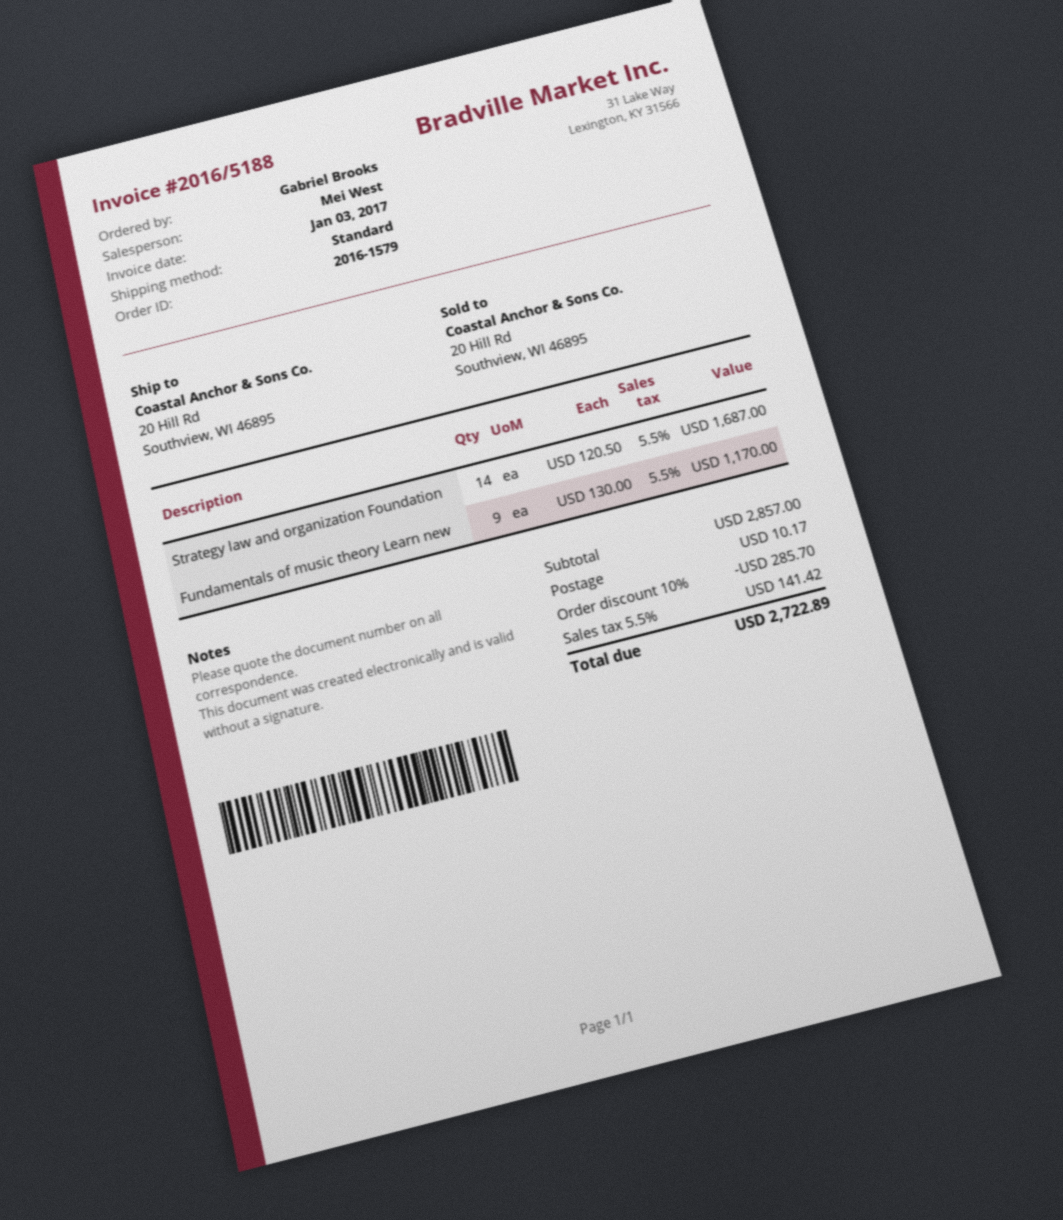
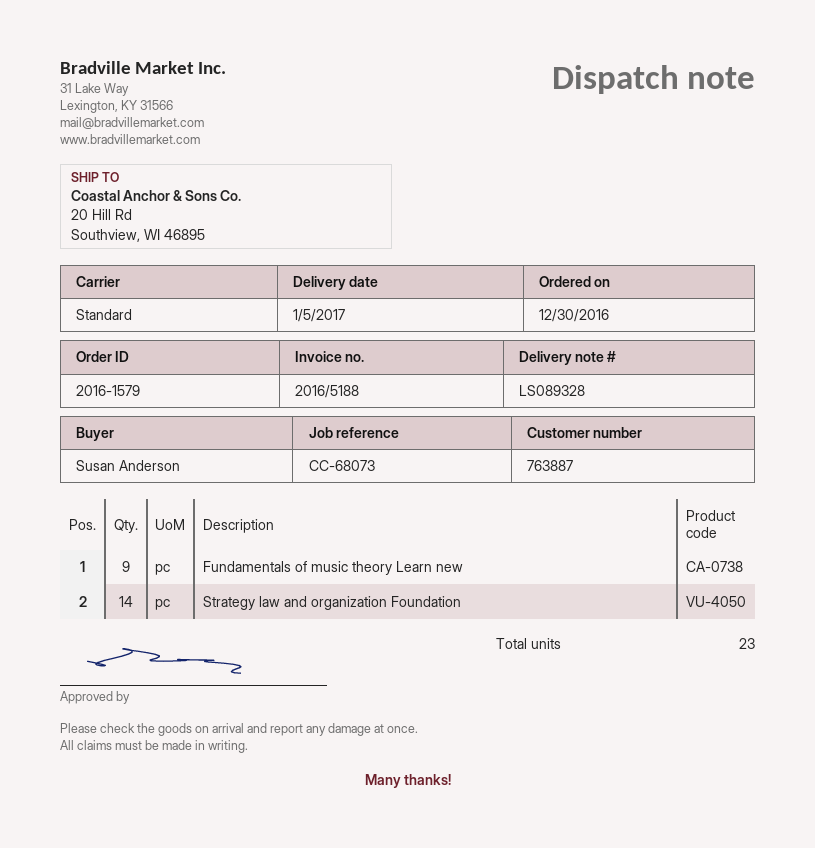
ordered by: Gabriel Brooks -> Susan Anderson

